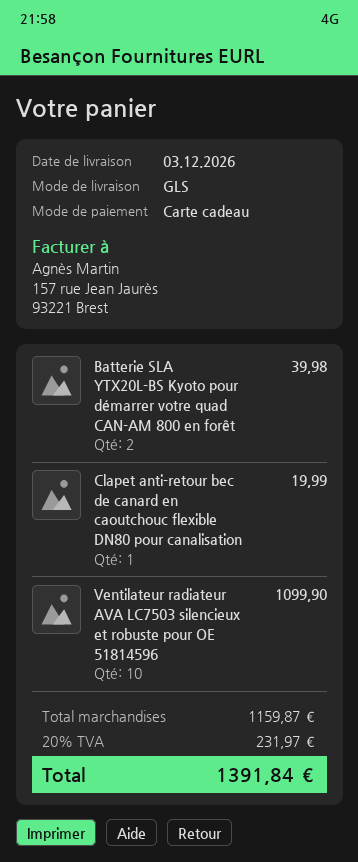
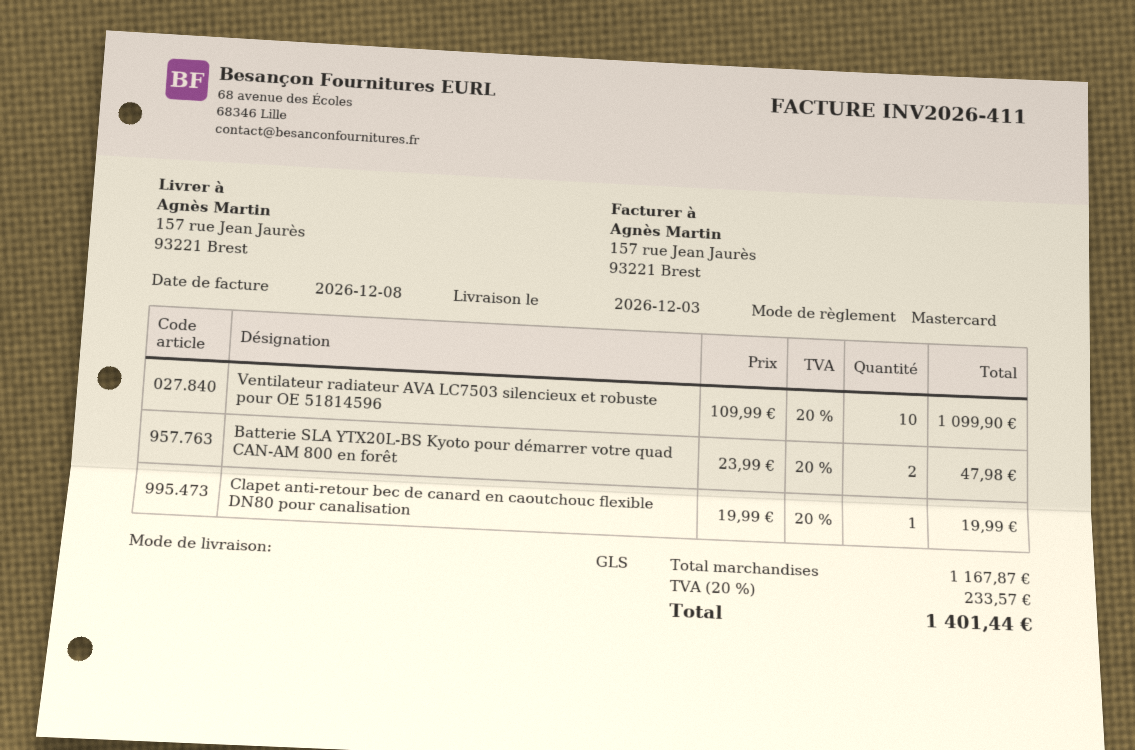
payment method: gift card -> Mastercard
Batterie SLA YTX20L-BS Kyoto pour démarrer votre quad CAN-AM 800 en forêt: 2 for 39.98 -> 2 for 47.98
subtotal: 1159.87 -> 1167.87
tax: 20% = 231.97 -> 20% = 233.57
total: 1391.84 -> 1401.44

